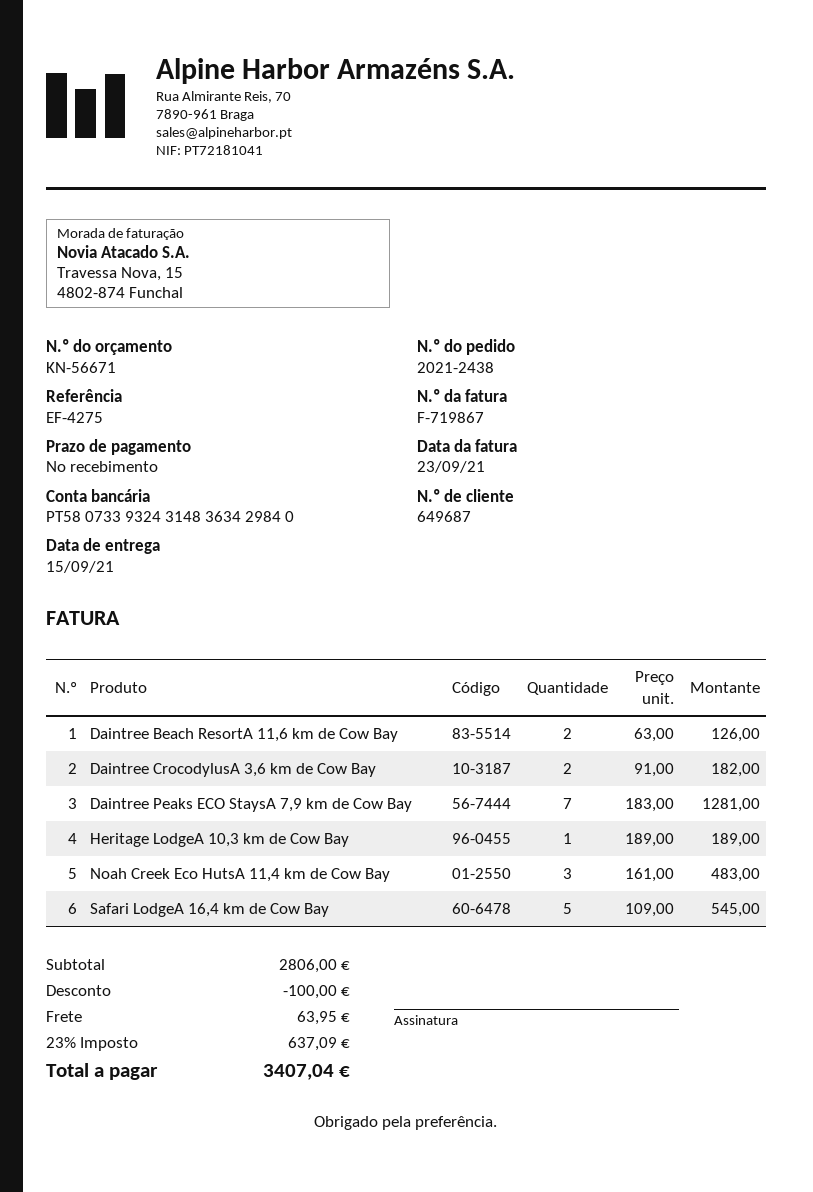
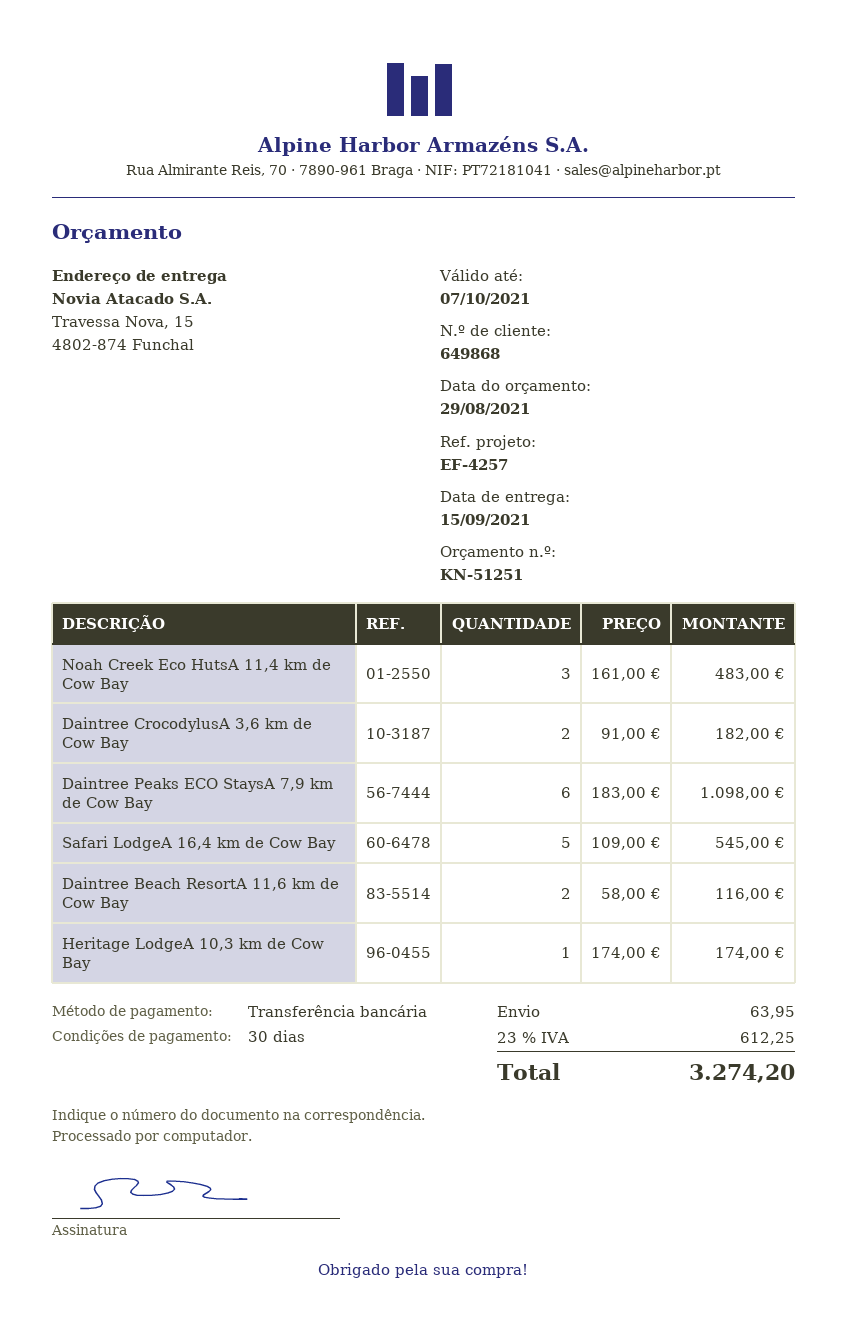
quote number: KN-56671 -> KN-51251
payment terms: on receipt -> 30 days
customer number: 649687 -> 649868
reference: EF-4275 -> EF-4257
Daintree Beach ResortA 11,6 km de Cow Bay: 2 x 63.00 = 126.00 -> 2 x 58.00 = 116.00
Daintree Peaks ECO StaysA 7,9 km de Cow Bay: 7 x 183.00 = 1281.00 -> 6 x 183.00 = 1098.00
Heritage LodgeA 10,3 km de Cow Bay: 1 x 189.00 = 189.00 -> 1 x 174.00 = 174.00
discount: 100.00 -> none
tax: 23% = 637.09 -> 23% = 612.25
total: 3407.04 -> 3274.20

